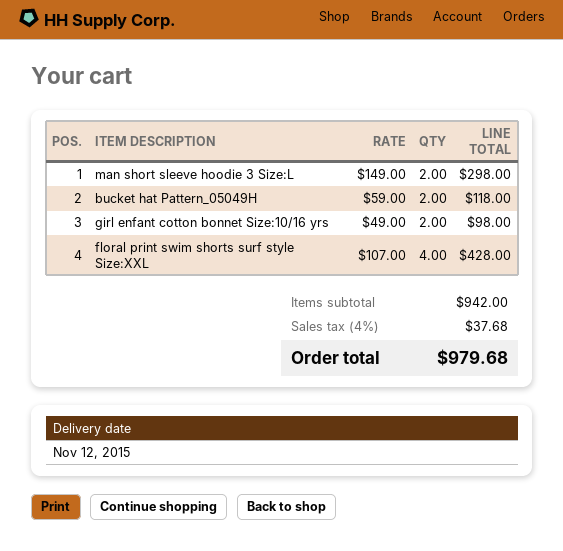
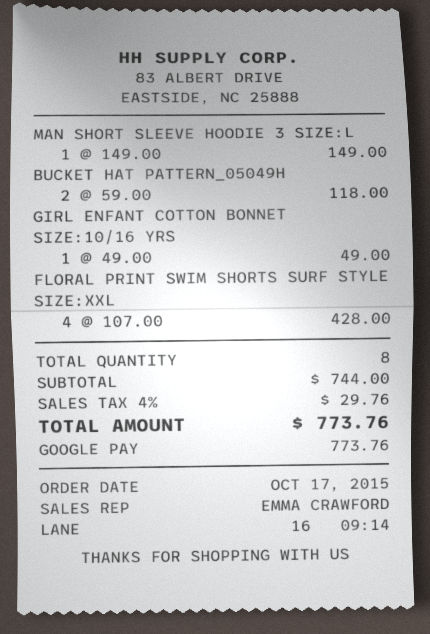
man short sleeve hoodie 3 Size:L: 2 x 149.00 = 298.00 -> 1 x 149.00 = 149.00
girl enfant cotton bonnet Size:10/16 yrs: 2 x 49.00 = 98.00 -> 1 x 49.00 = 49.00
subtotal: 942.00 -> 744.00
tax: 4% = 37.68 -> 4% = 29.76
total: 979.68 -> 773.76

